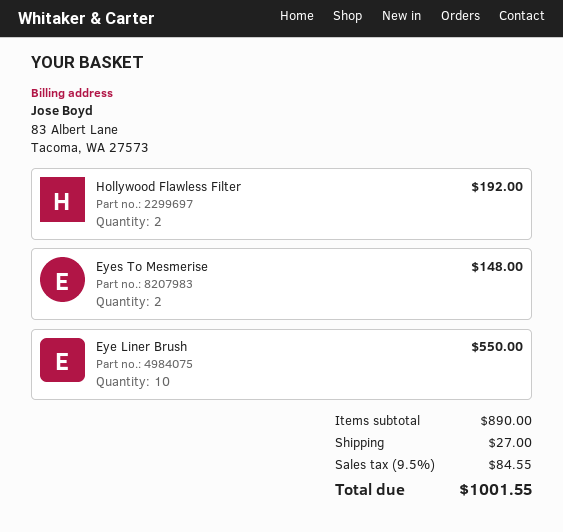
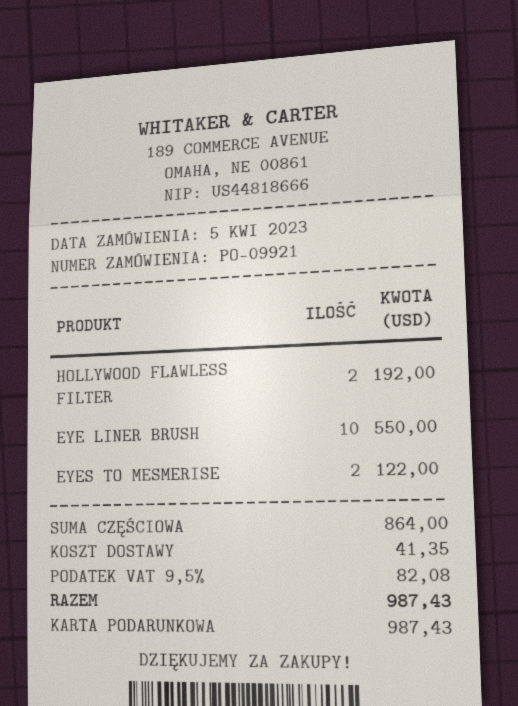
Eyes To Mesmerise: 2 for 148.00 -> 2 for 122.00
subtotal: 890.00 -> 864.00
shipping: 27.00 -> 41.35
tax: 9.5% = 84.55 -> 9.5% = 82.08
total: 1001.55 -> 987.43

